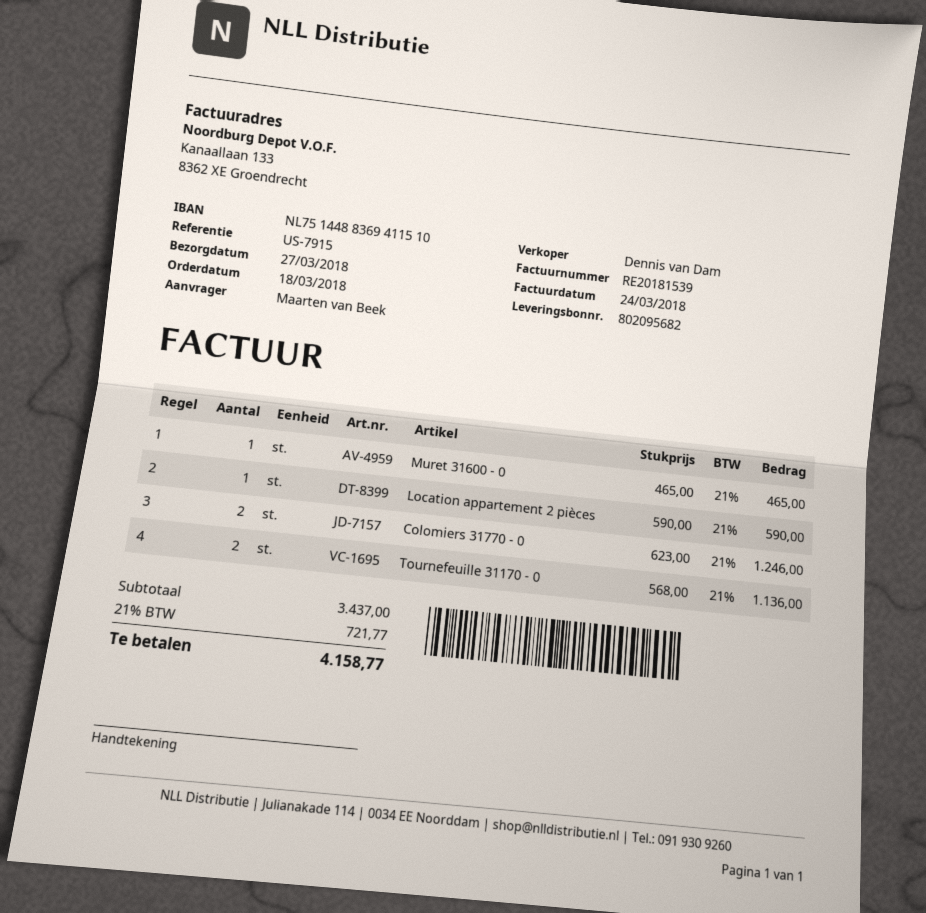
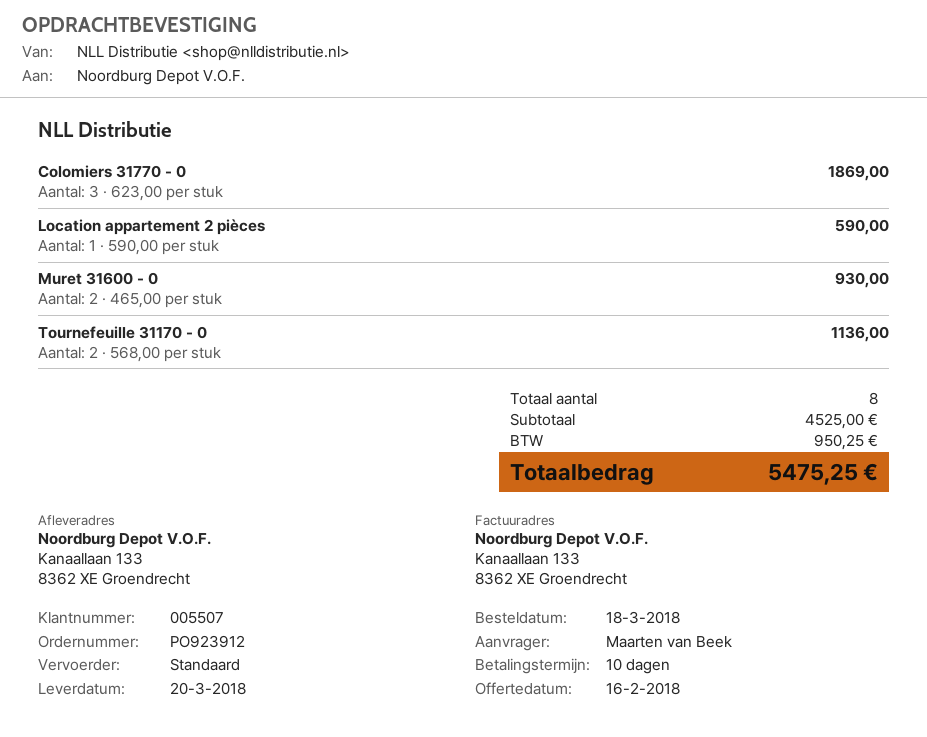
delivery date: 2018-03-27 -> 2018-03-20
Muret 31600 - 0: 1 x 465.00 = 465.00 -> 2 x 465.00 = 930.00
Colomiers 31770 - 0: 2 x 623.00 = 1246.00 -> 3 x 623.00 = 1869.00
subtotal: 3437.00 -> 4525.00
tax: 721.77 -> 950.25
total: 4158.77 -> 5475.25

